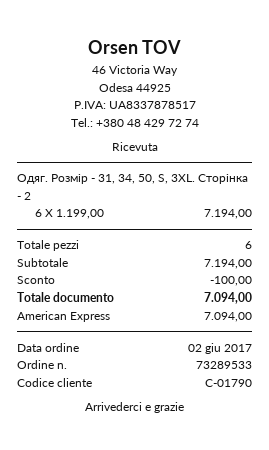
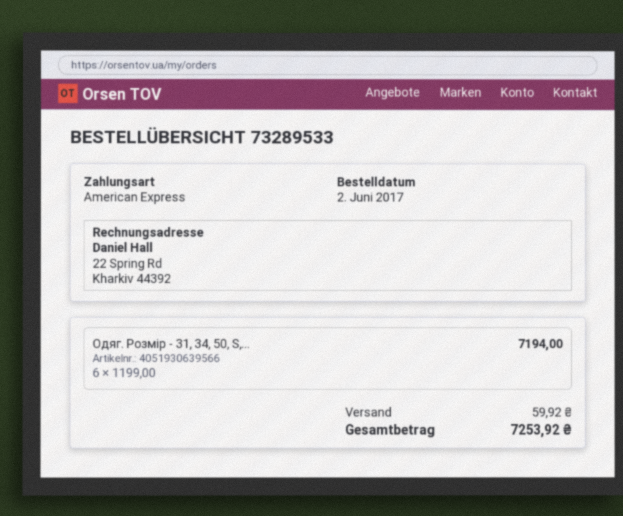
discount: 100.00 -> none
shipping: none -> 59.92
total: 7094.00 -> 7253.92

